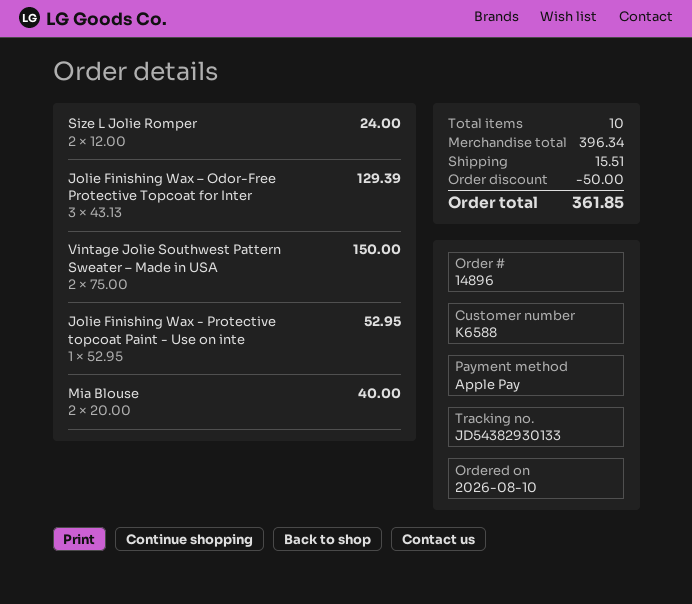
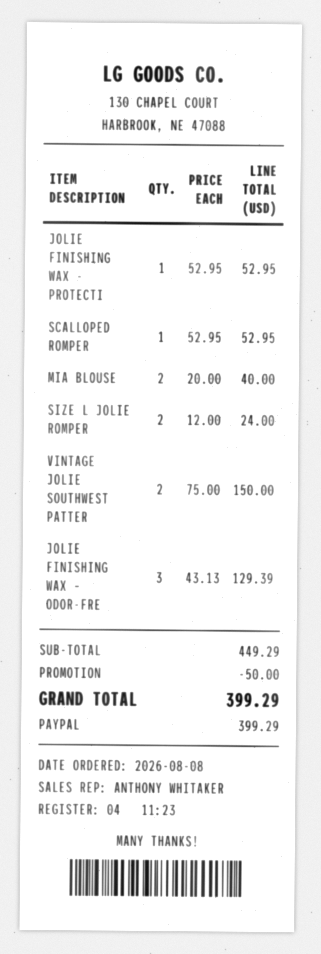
order date: 2026-08-10 -> 2026-08-08
payment method: Apple Pay -> PayPal
SCALLOPED ROMPER: none -> 1 x 52.95 = 52.95
subtotal: 396.34 -> 449.29
shipping: 15.51 -> none
total: 361.85 -> 399.29

